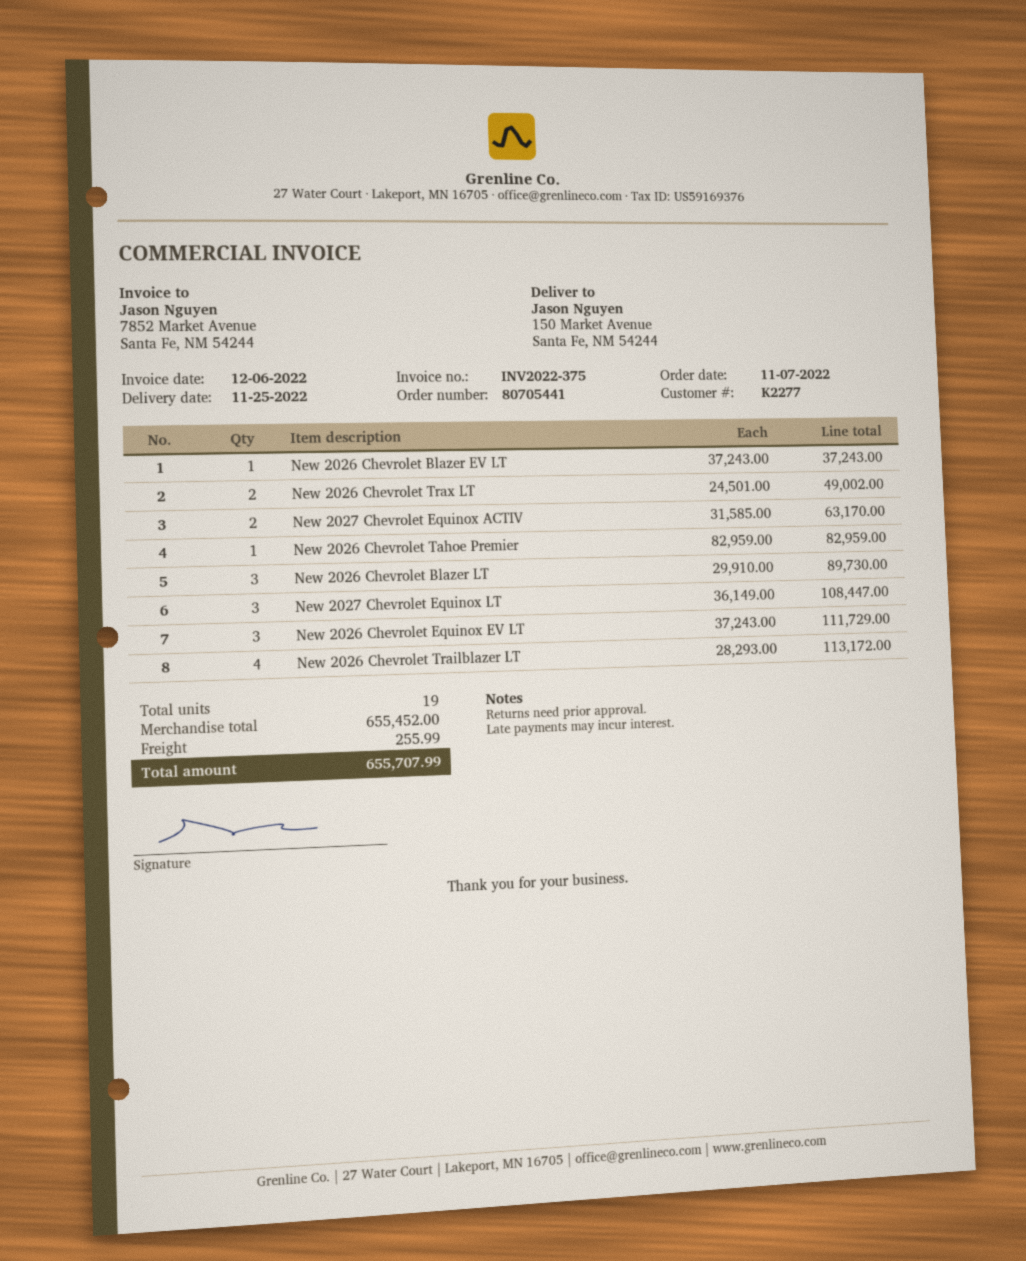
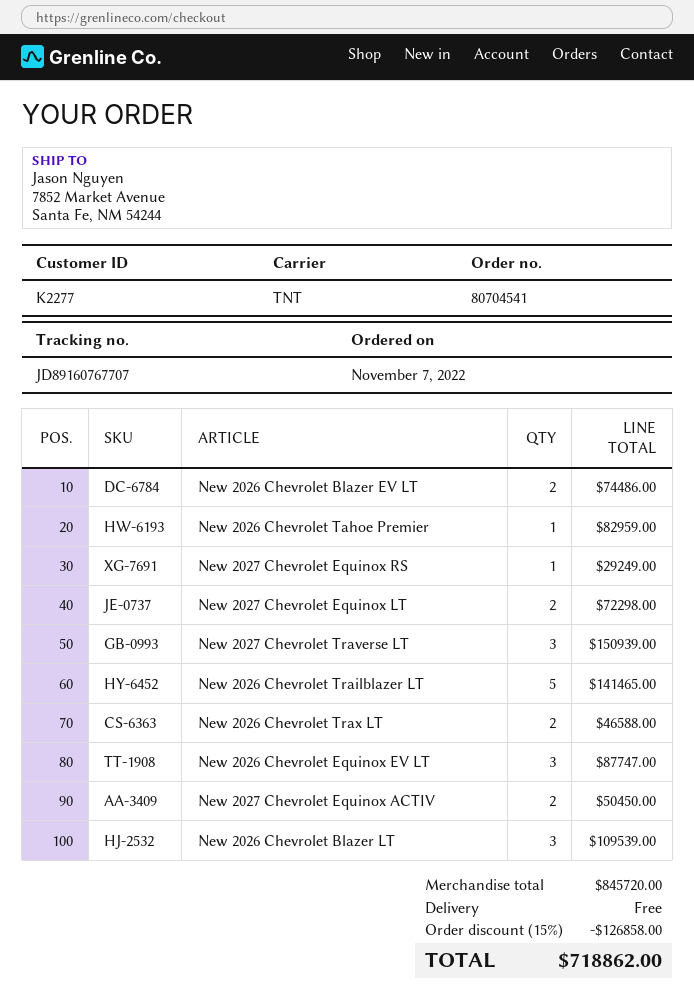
order number: 80705441 -> 80704541
ship to: 150 Market Avenue, Santa Fe, NM 54244 -> 7852 Market Avenue, Santa Fe, NM 54244
New 2026 Chevrolet Blazer EV LT: 1 for 37243.00 -> 2 for 74486.00
New 2026 Chevrolet Trax LT: 2 for 49002.00 -> 2 for 46588.00
New 2027 Chevrolet Equinox ACTIV: 2 for 63170.00 -> 2 for 50450.00
New 2026 Chevrolet Blazer LT: 3 for 89730.00 -> 3 for 109539.00
New 2027 Chevrolet Equinox LT: 3 for 108447.00 -> 2 for 72298.00
New 2026 Chevrolet Equinox EV LT: 3 for 111729.00 -> 3 for 87747.00
New 2026 Chevrolet Trailblazer LT: 4 for 113172.00 -> 5 for 141465.00
New 2027 Chevrolet Equinox RS: none -> 1 for 29249.00
New 2027 Chevrolet Traverse LT: none -> 3 for 150939.00
subtotal: 655452.00 -> 845720.00
discount: none -> 15% = 126858.00
shipping: 255.99 -> 0.00
total: 655707.99 -> 718862.00

